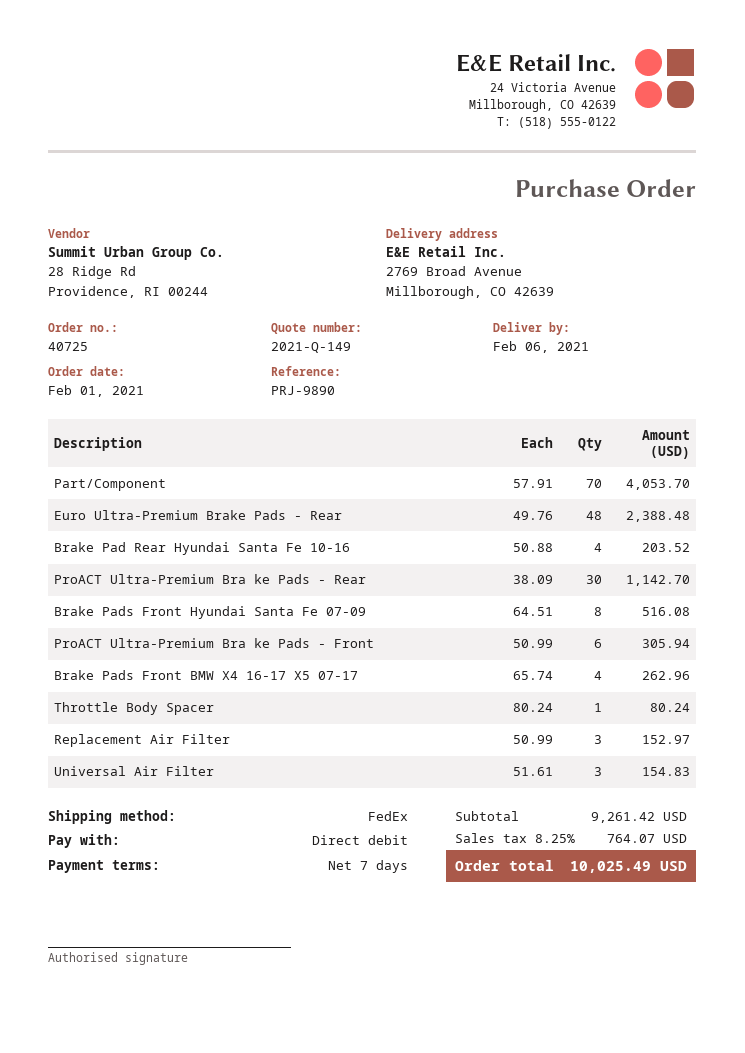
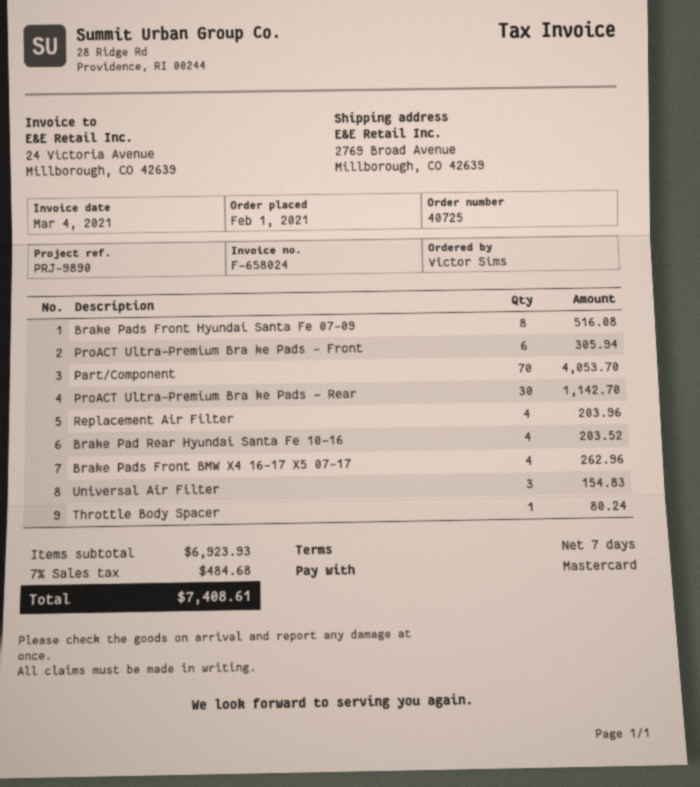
payment method: direct debit -> Mastercard
Euro Ultra-Premium Brake Pads - Rear: 48 for 2388.48 -> none
Replacement Air Filter: 3 for 152.97 -> 4 for 203.96
subtotal: 9261.42 -> 6923.93
tax: 8.25% = 764.07 -> 7% = 484.68
total: 10025.49 -> 7408.61

